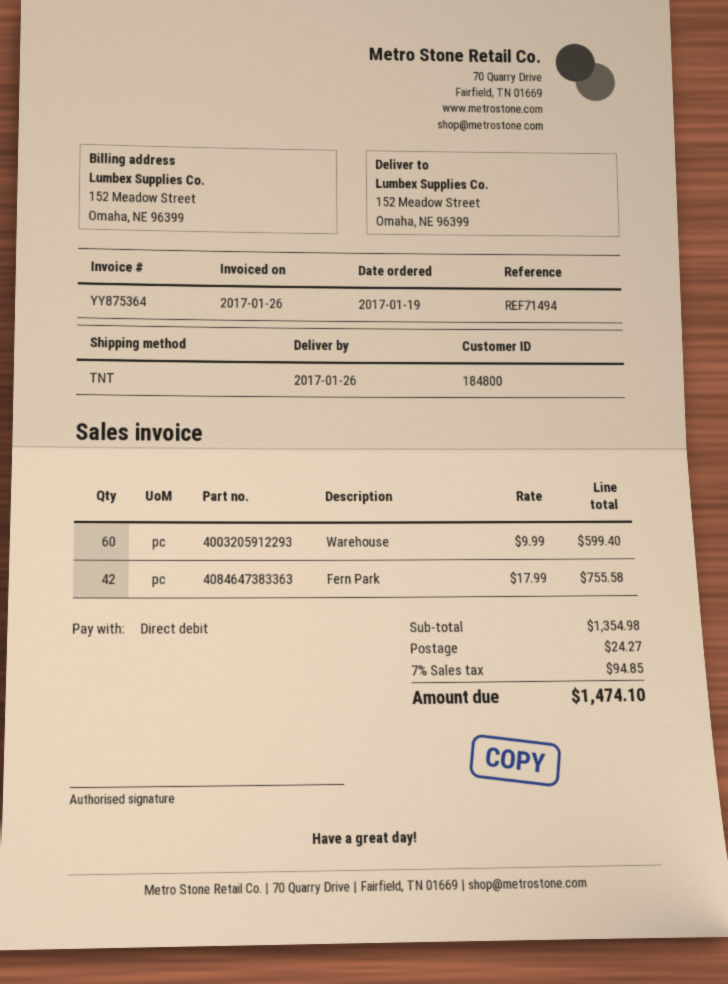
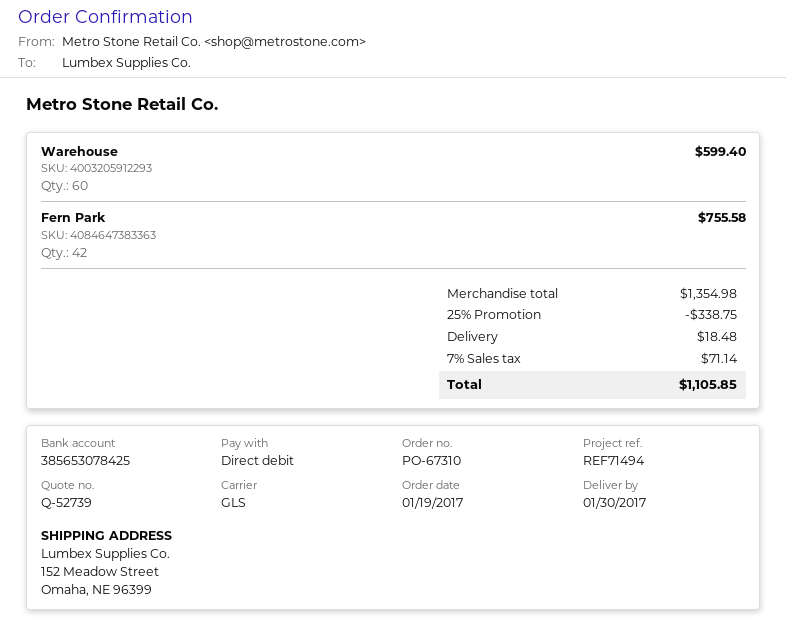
delivery date: 2017-01-26 -> 2017-01-30
shipping method: TNT -> GLS
discount: none -> 25% = 338.75
shipping: 24.27 -> 18.48
tax: 7% = 94.85 -> 7% = 71.14
total: 1474.10 -> 1105.85

